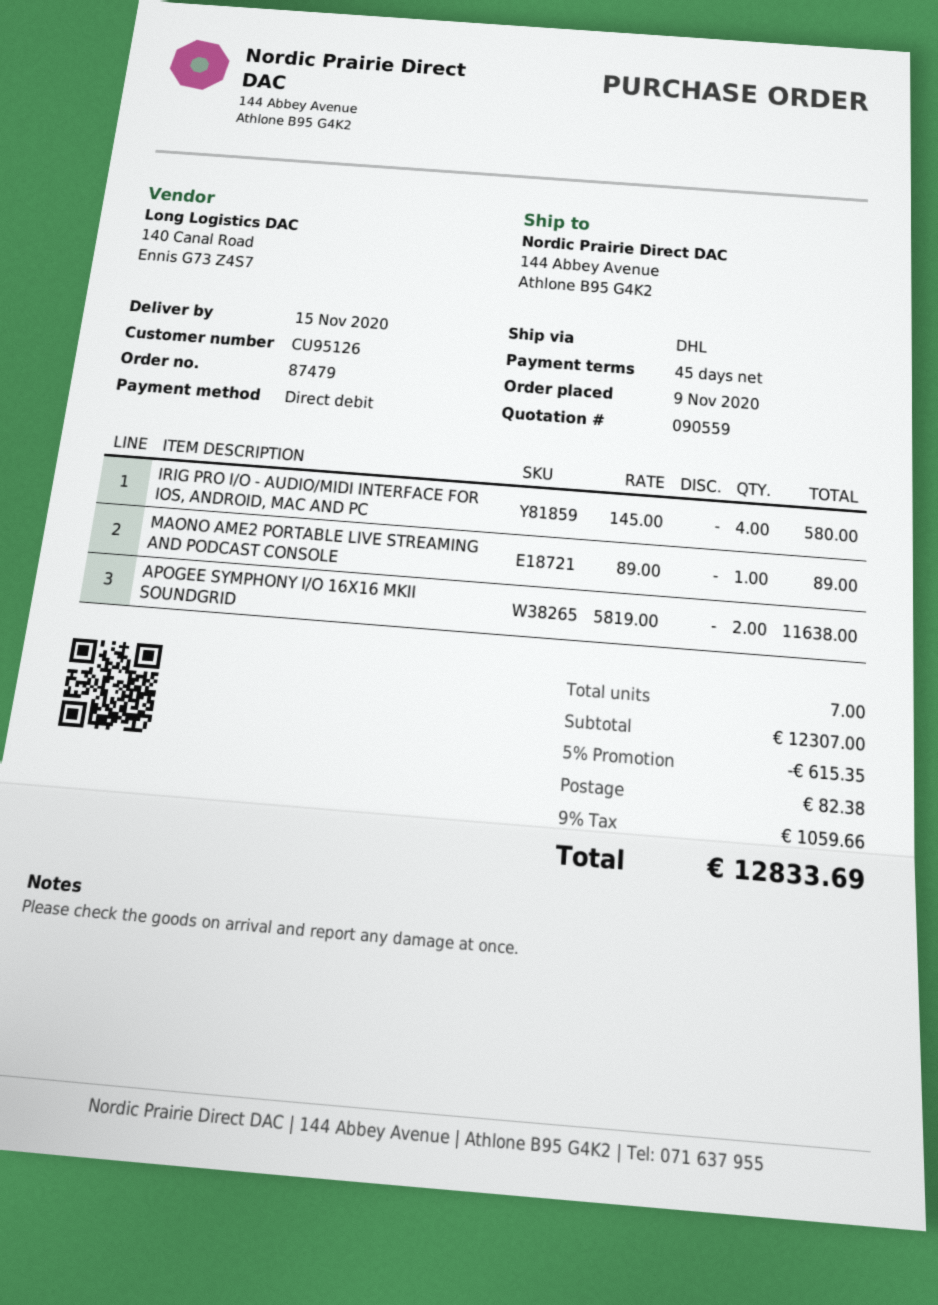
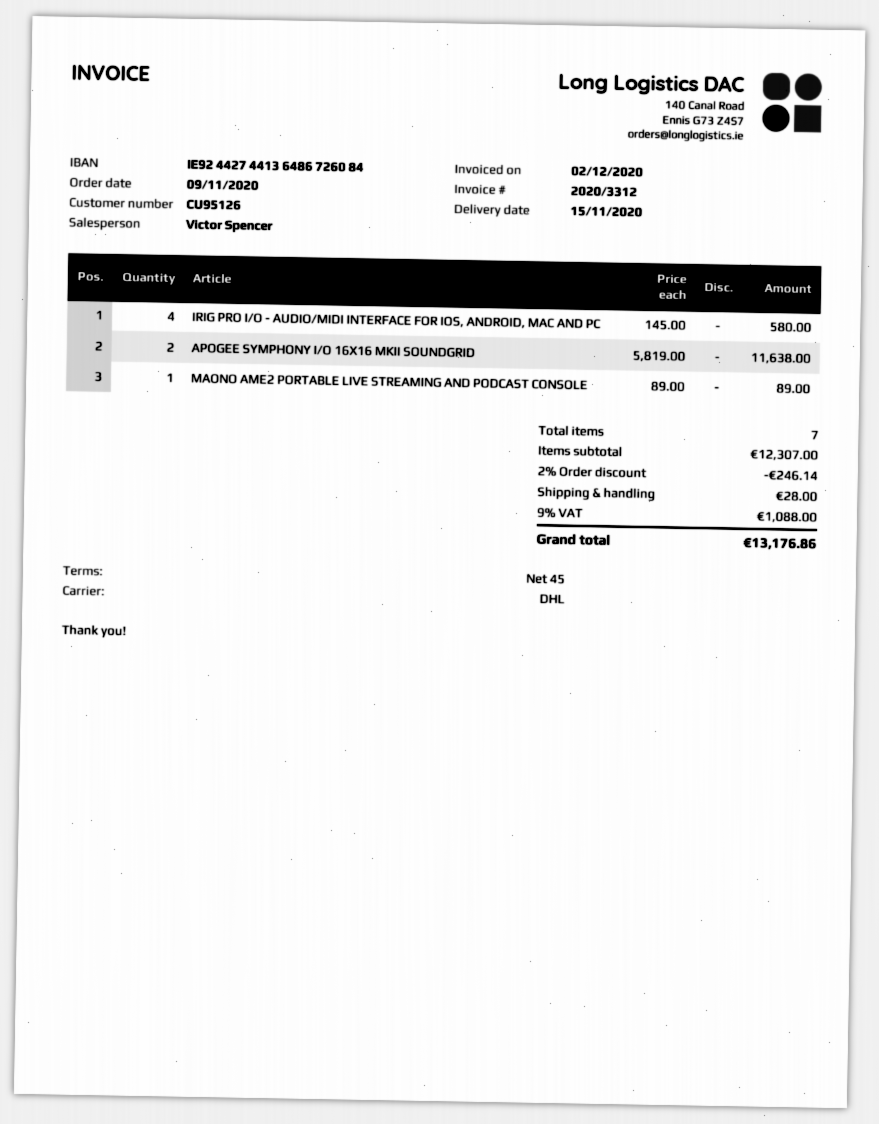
discount: 5% = 615.35 -> 2% = 246.14
shipping: 82.38 -> 28.00
tax: 9% = 1059.66 -> 9% = 1088.00
total: 12833.69 -> 13176.86

